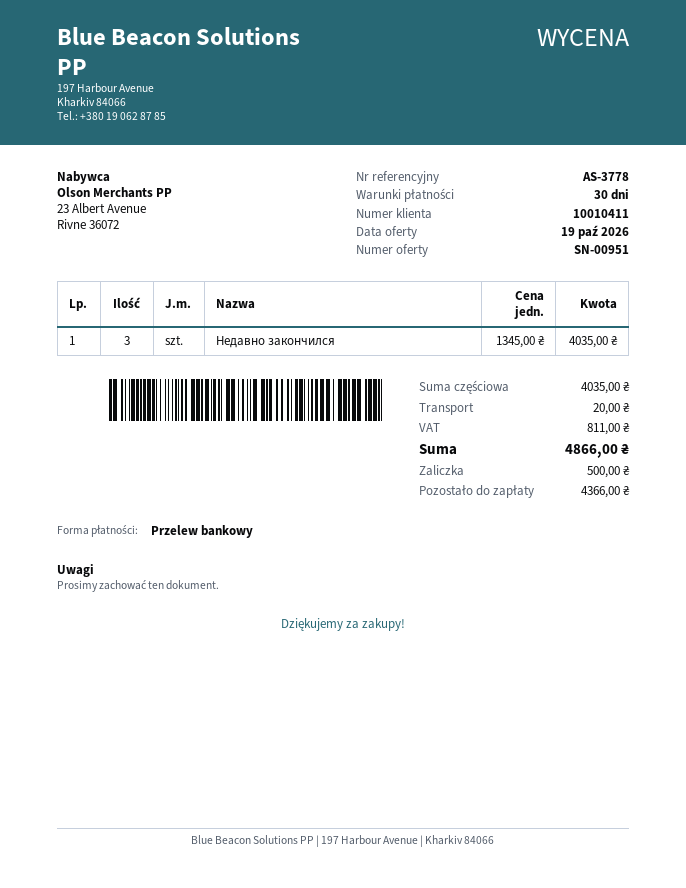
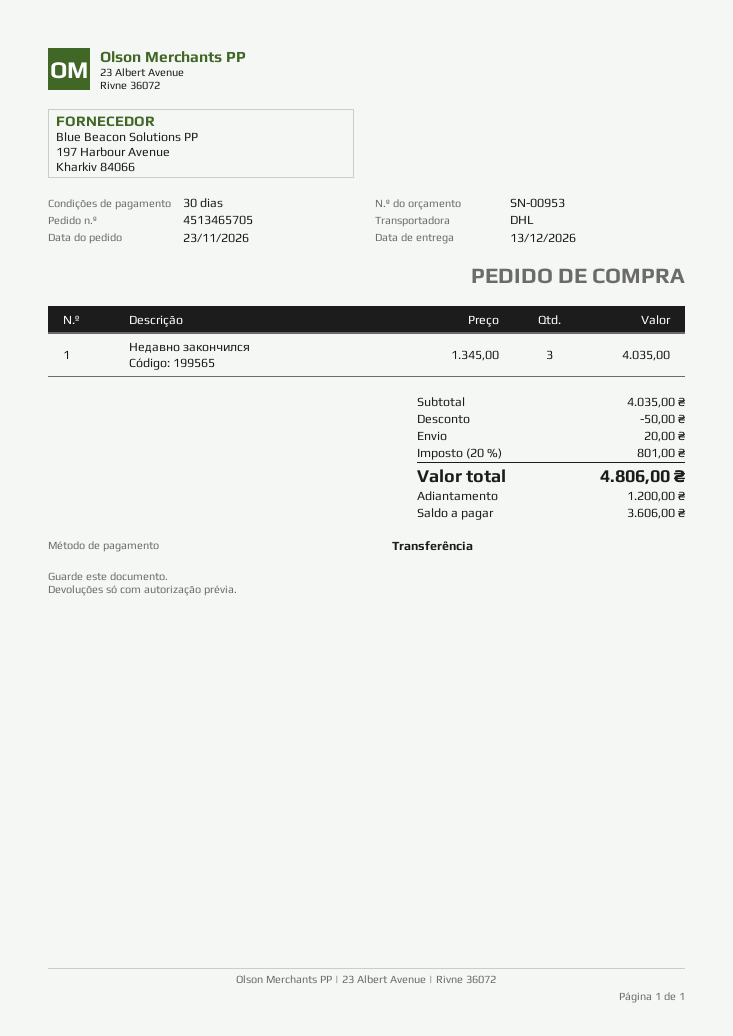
quote number: SN-00951 -> SN-00953
discount: none -> 50.00
tax: 811.00 -> 801.00
total: 4866.00 -> 4806.00
deposit: 500.00 -> 1200.00
balance: 4366.00 -> 3606.00

